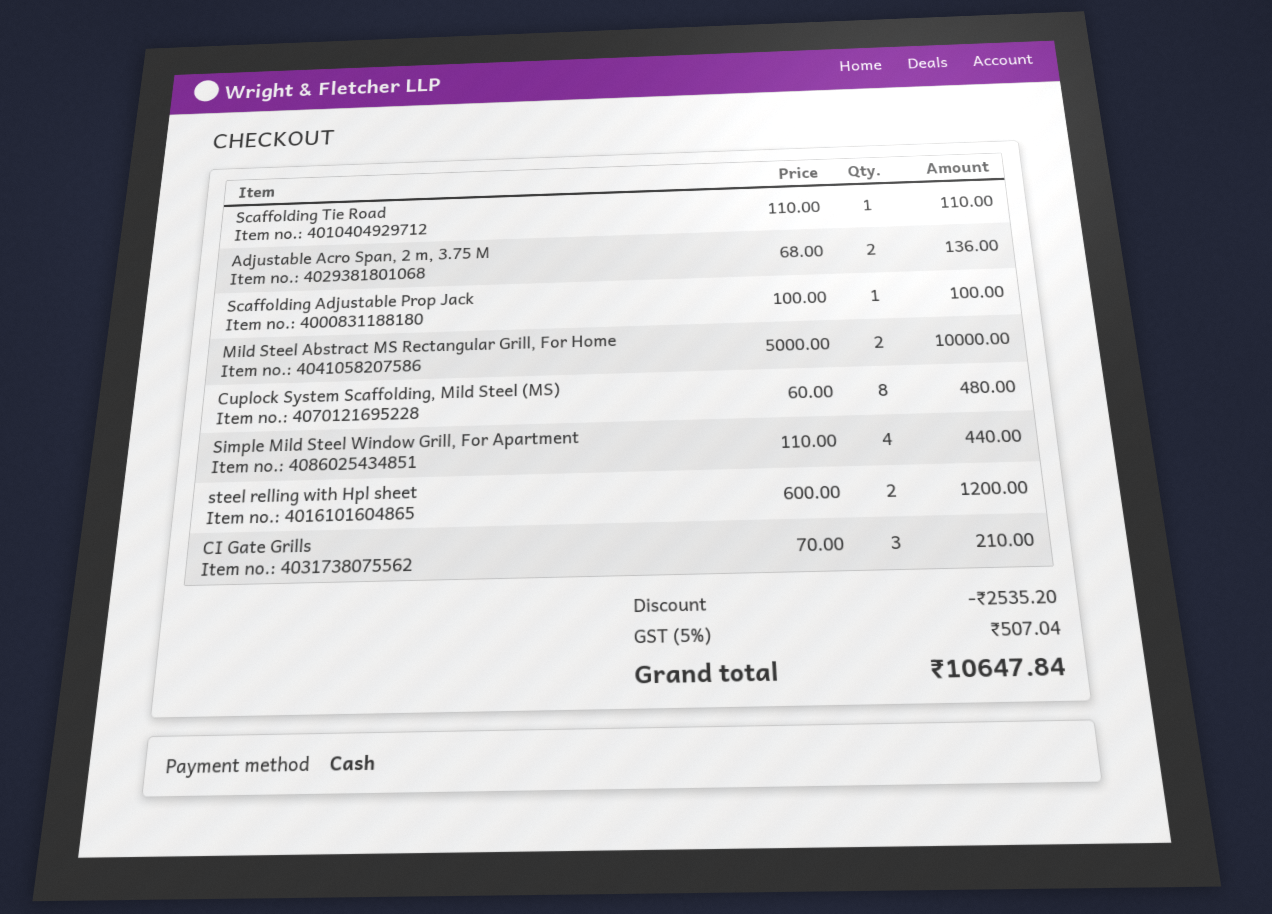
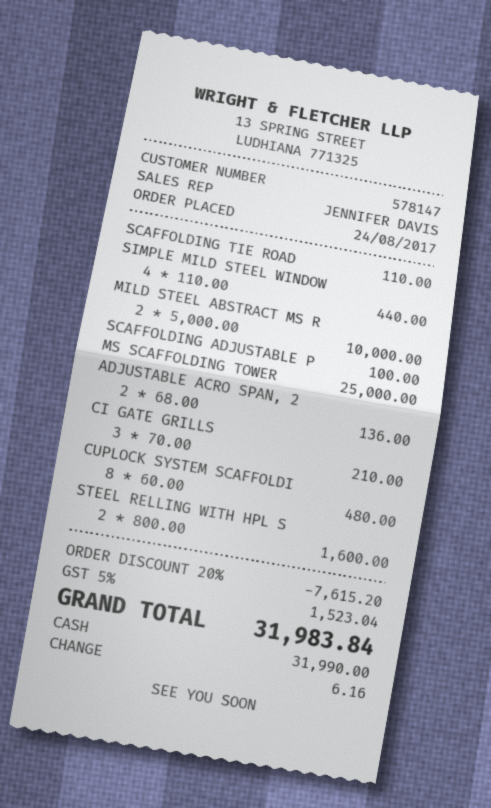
steel relling with Hpl sheet: 2 x 600.00 = 1200.00 -> 2 x 800.00 = 1600.00
MS SCAFFOLDING TOWER: none -> 1 x 25000.00 = 25000.00
discount: 2535.20 -> 7615.20
tax: 5% = 507.04 -> 5% = 1523.04
total: 10647.84 -> 31983.84

